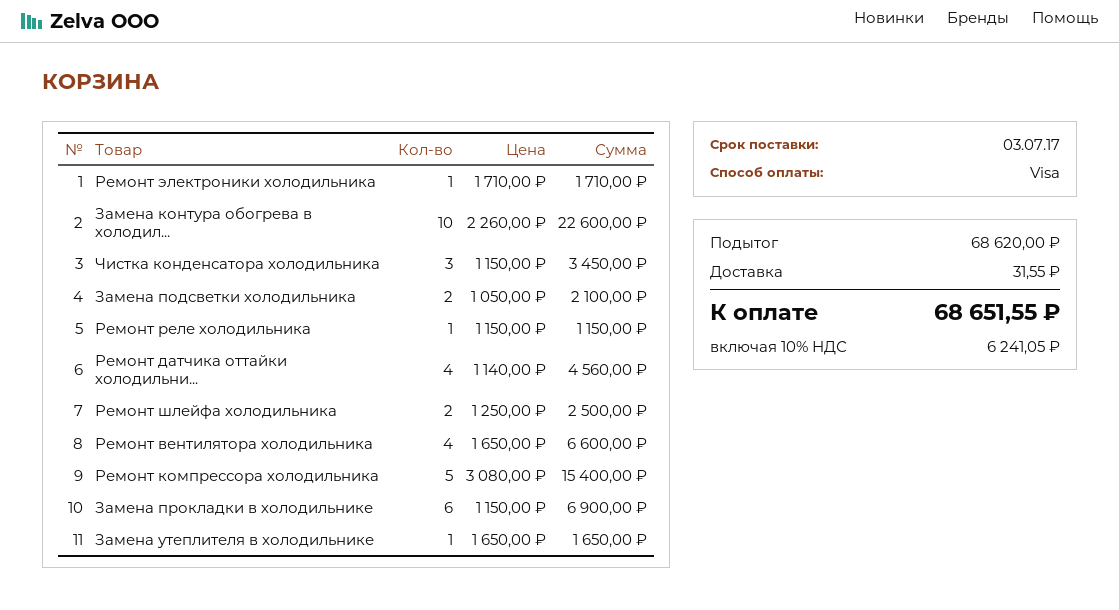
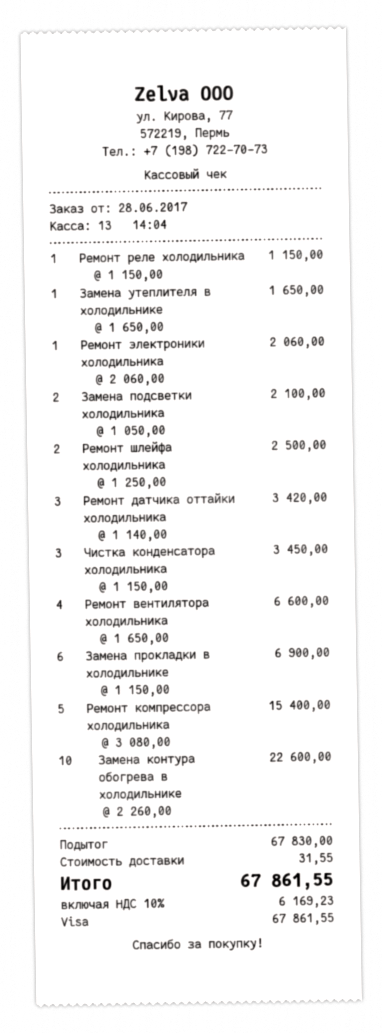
Ремонт электроники холодильника: 1 x 1710.00 = 1710.00 -> 1 x 2060.00 = 2060.00
Ремонт датчика оттайки холодильни...: 4 x 1140.00 = 4560.00 -> 3 x 1140.00 = 3420.00
subtotal: 68620.00 -> 67830.00
tax: 10% = 6241.05 -> 10% = 6169.23
total: 68651.55 -> 67861.55

